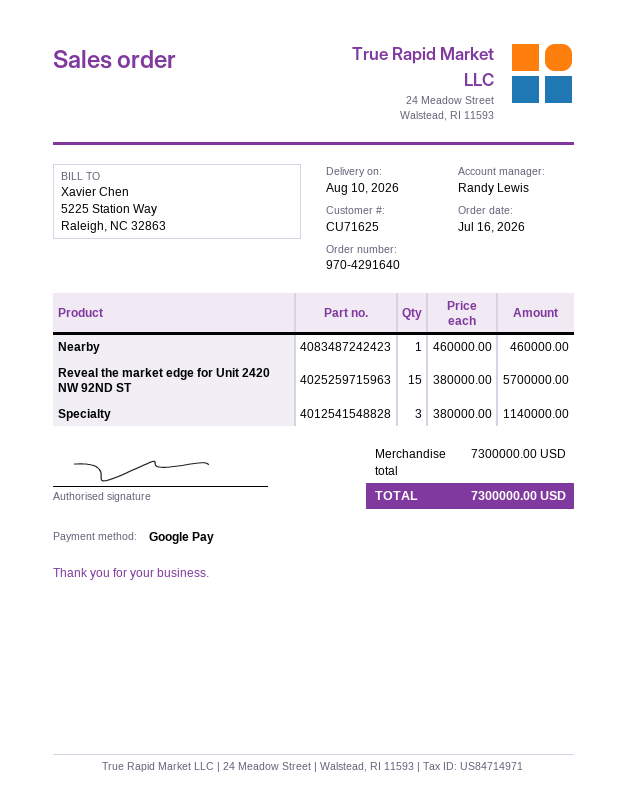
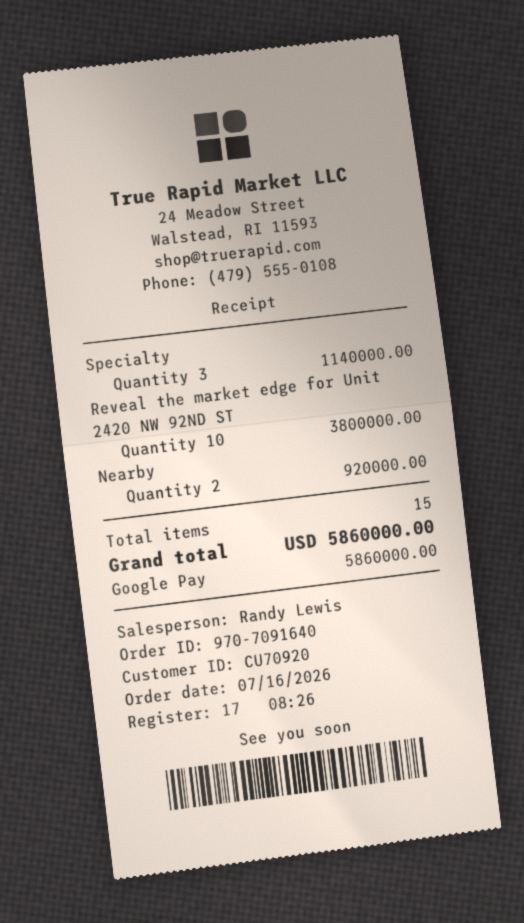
order number: 970-4291640 -> 970-7091640
customer number: CU71625 -> CU70920
Nearby: 1 for 460000.00 -> 2 for 920000.00
Reveal the market edge for Unit 2420 NW 92ND ST: 15 for 5700000.00 -> 10 for 3800000.00
total: 7300000.00 -> 5860000.00

